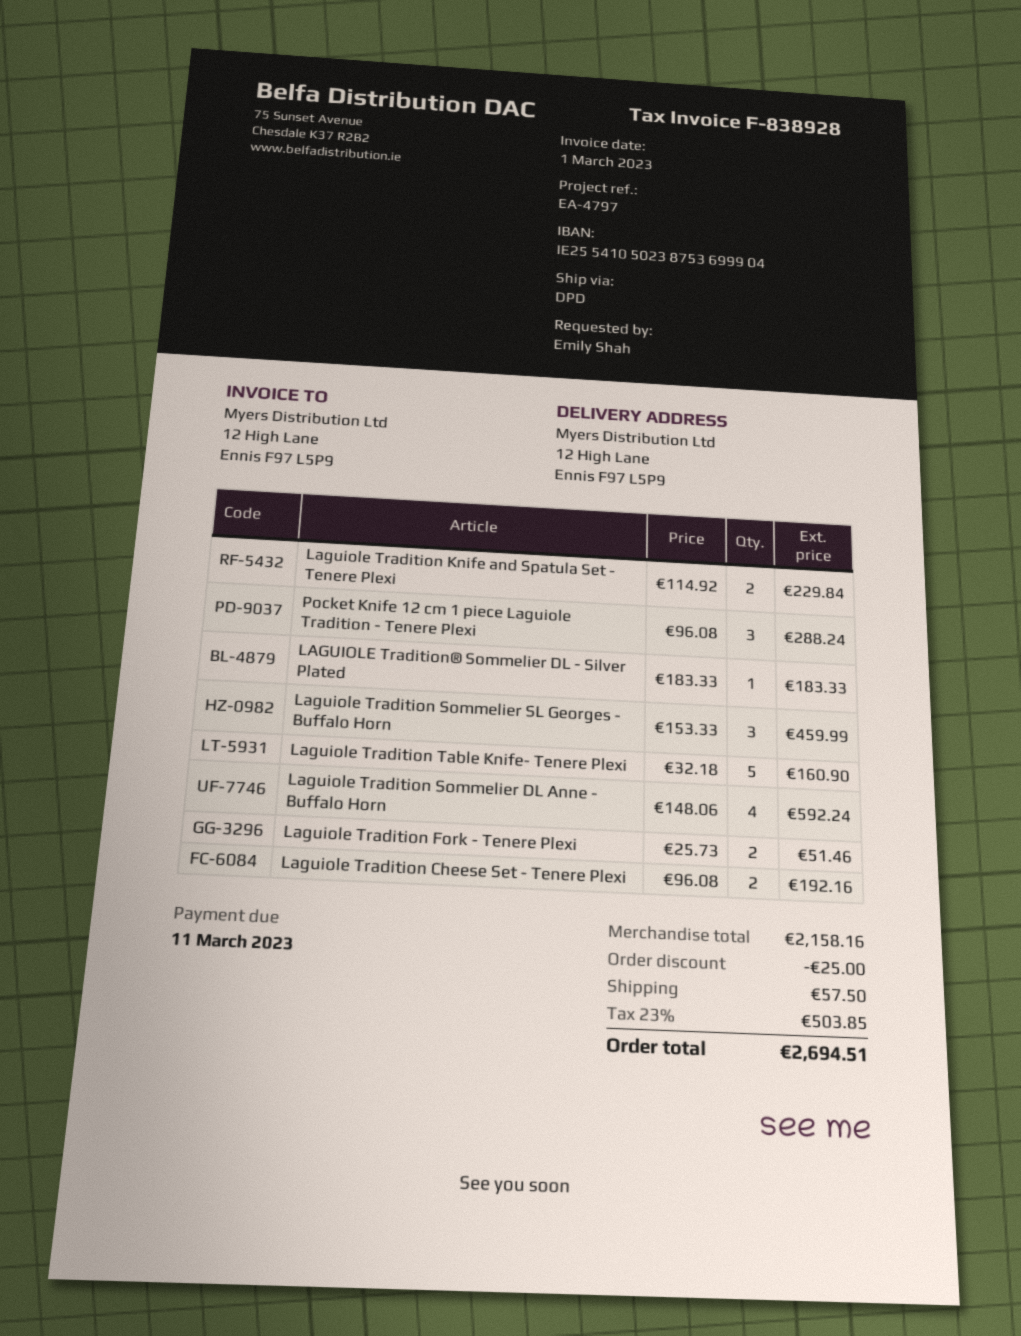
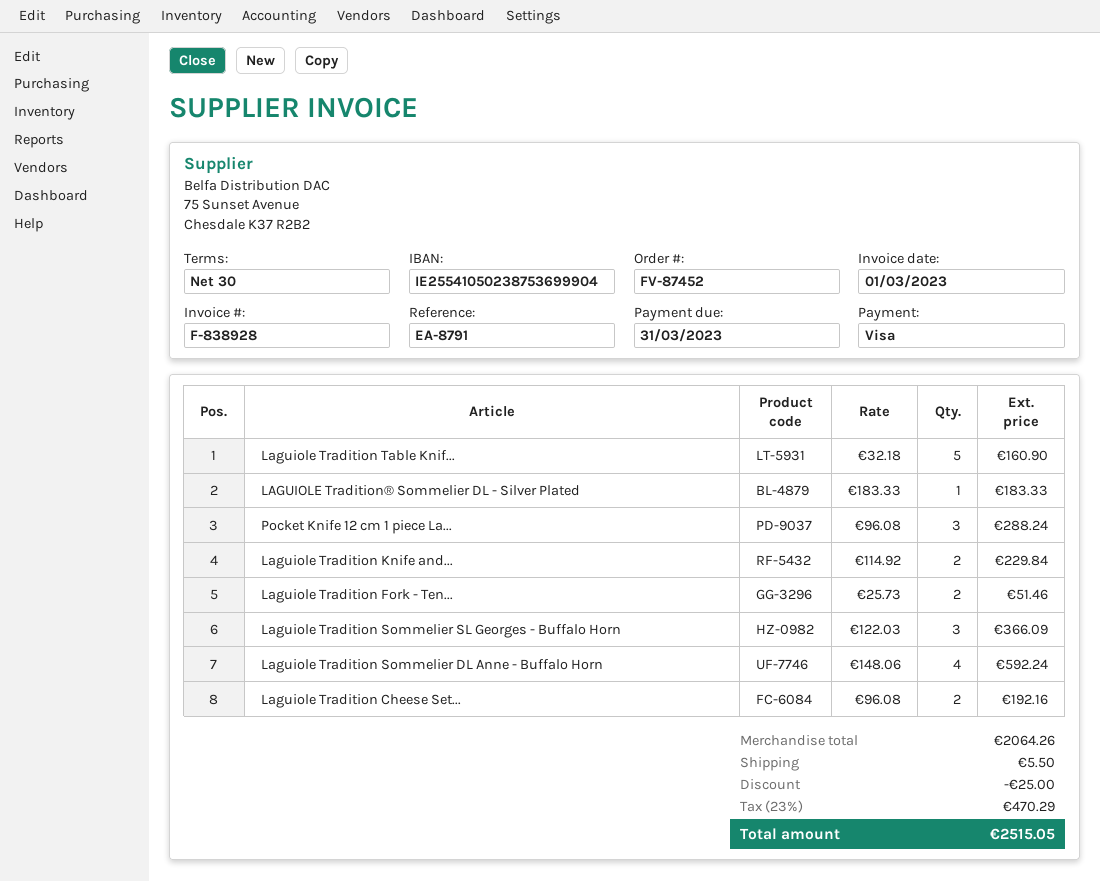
due date: 2023-03-11 -> 2023-03-31
reference: EA-4797 -> EA-8791
Laguiole Tradition Sommelier SL Georges - Buffalo Horn: 3 x 153.33 = 459.99 -> 3 x 122.03 = 366.09
subtotal: 2158.16 -> 2064.26
shipping: 57.50 -> 5.50
tax: 23% = 503.85 -> 23% = 470.29
total: 2694.51 -> 2515.05

